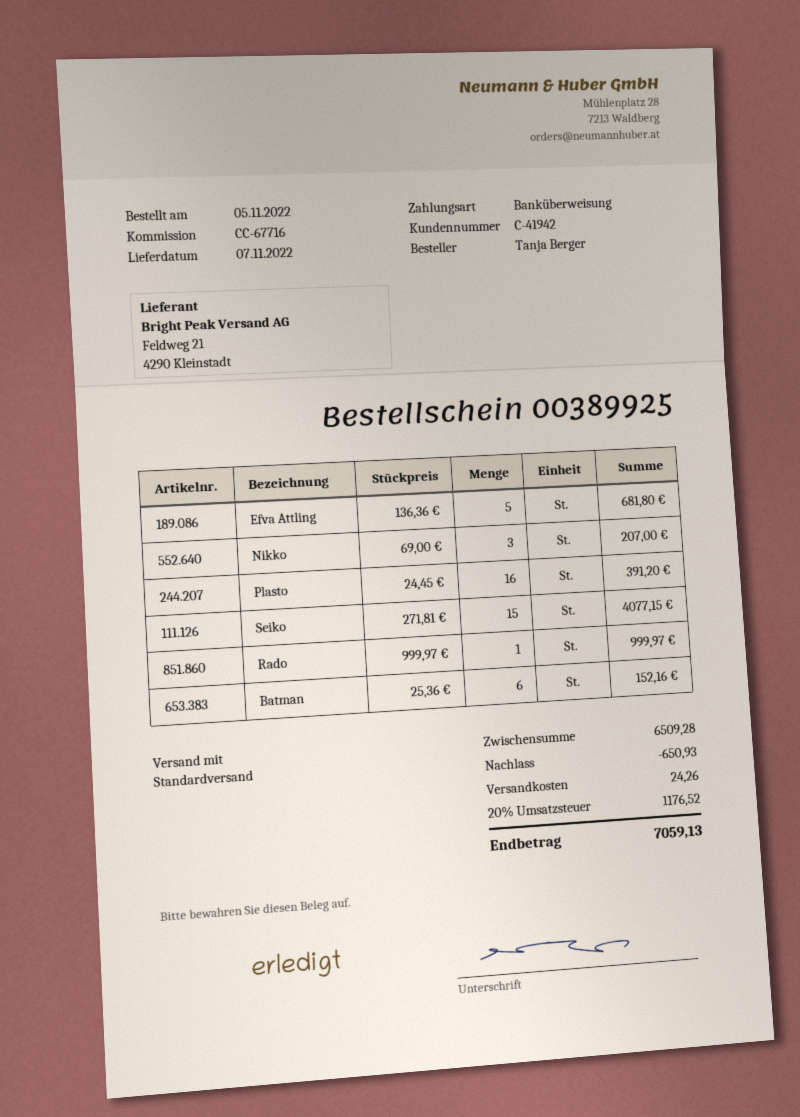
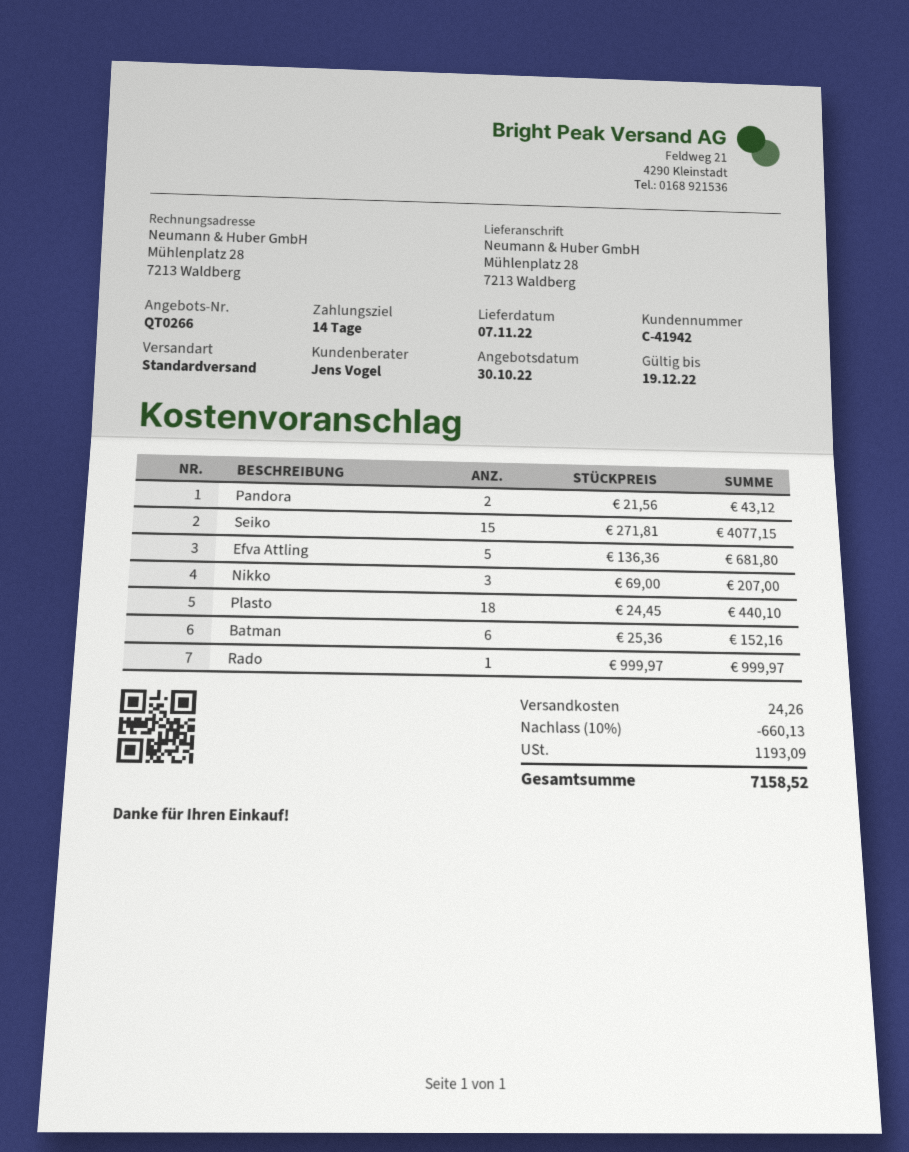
Plasto: 16 x 24.45 = 391.20 -> 18 x 24.45 = 440.10
Pandora: none -> 2 x 21.56 = 43.12
discount: 650.93 -> 660.13
tax: 1176.52 -> 1193.09
total: 7059.13 -> 7158.52

